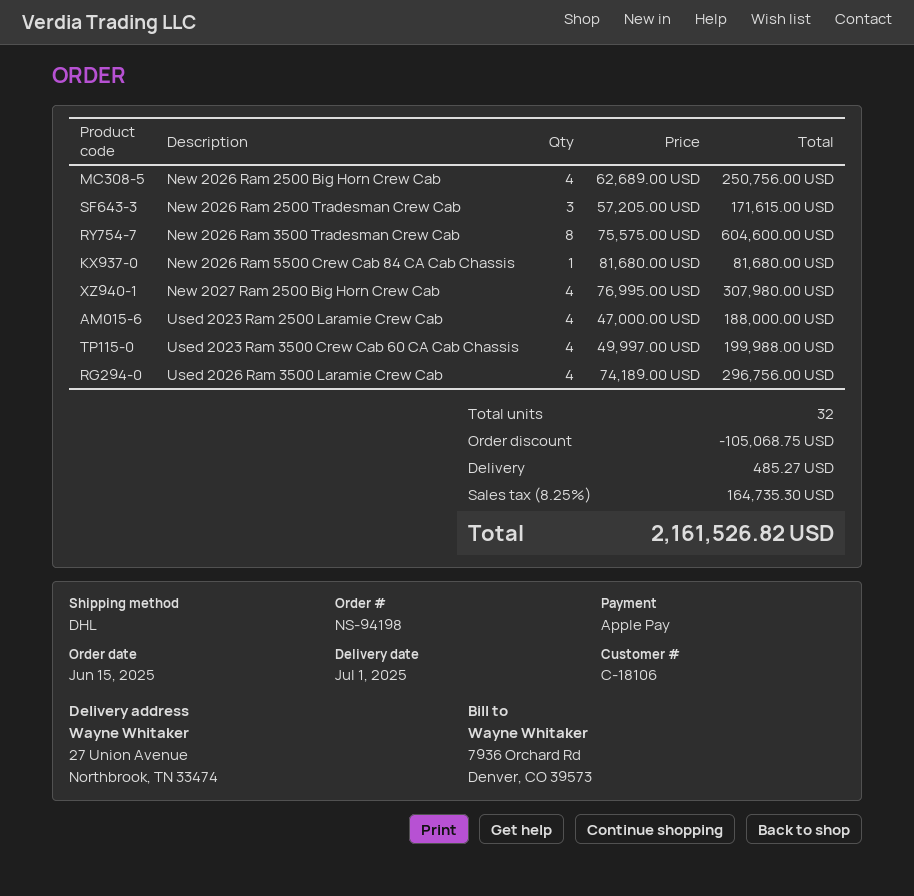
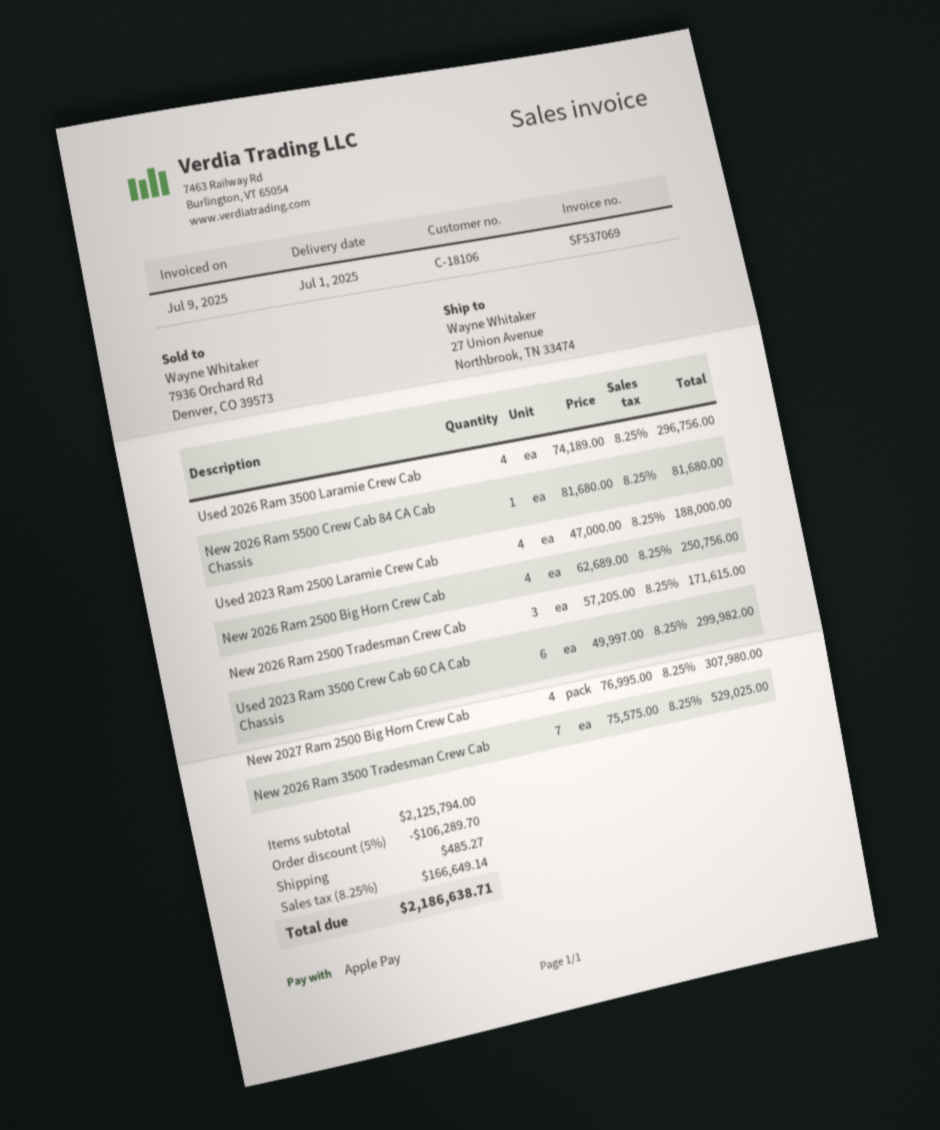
New 2026 Ram 3500 Tradesman Crew Cab: 8 x 75575.00 = 604600.00 -> 7 x 75575.00 = 529025.00
Used 2023 Ram 3500 Crew Cab 60 CA Cab Chassis: 4 x 49997.00 = 199988.00 -> 6 x 49997.00 = 299982.00
discount: 105068.75 -> 106289.70
tax: 8.25% = 164735.30 -> 8.25% = 166649.14
total: 2161526.82 -> 2186638.71

